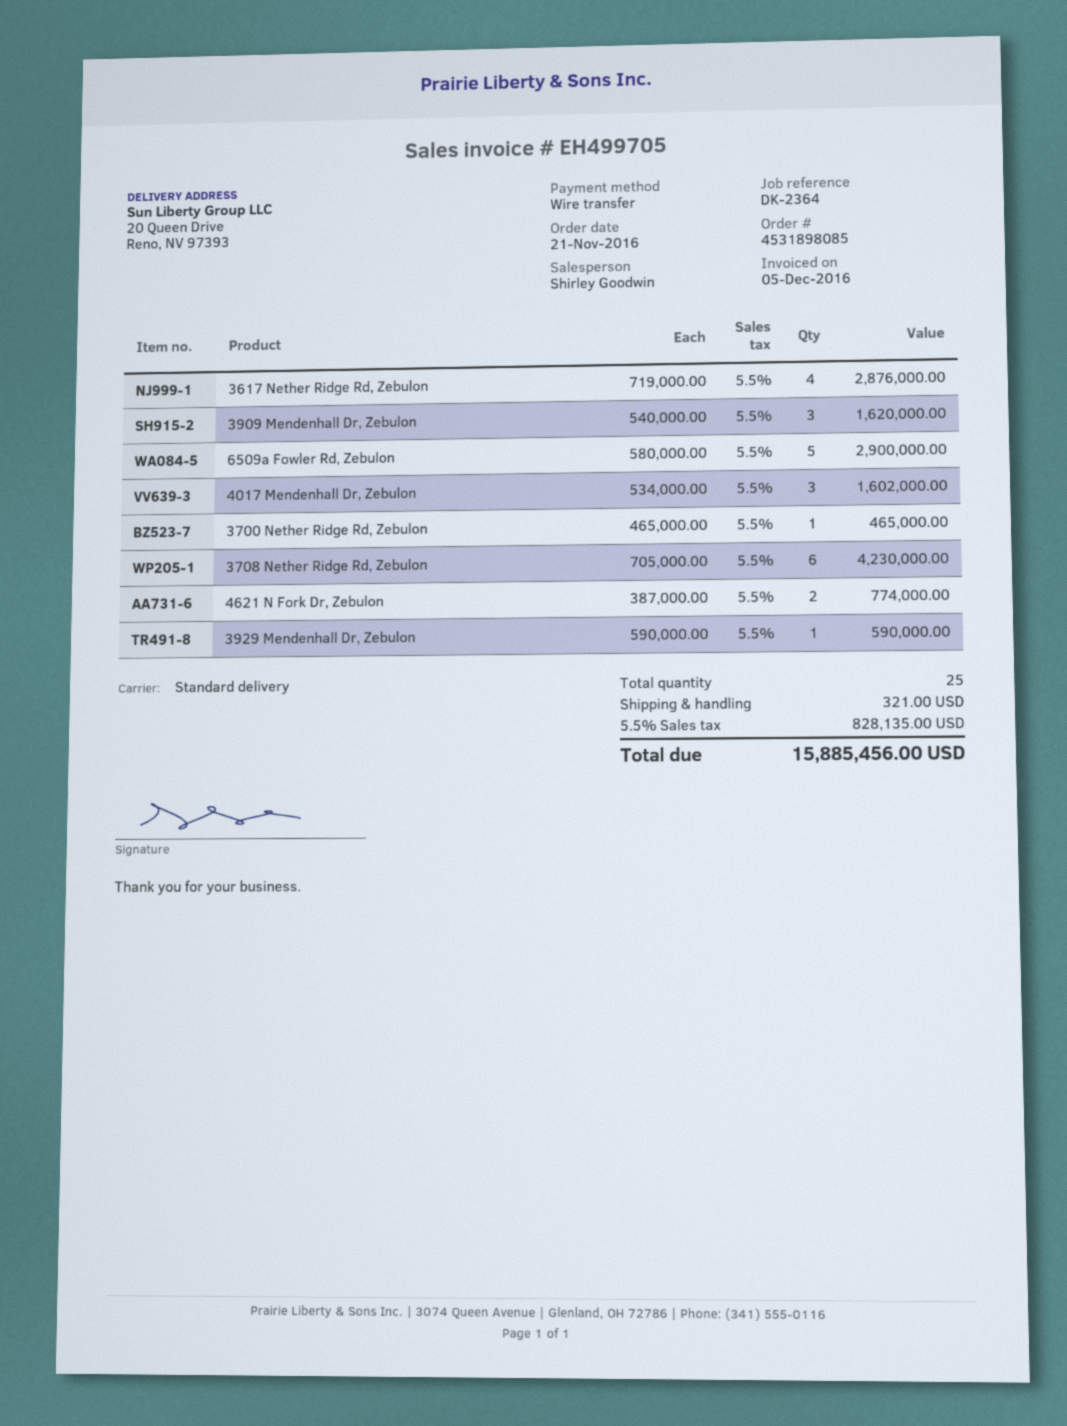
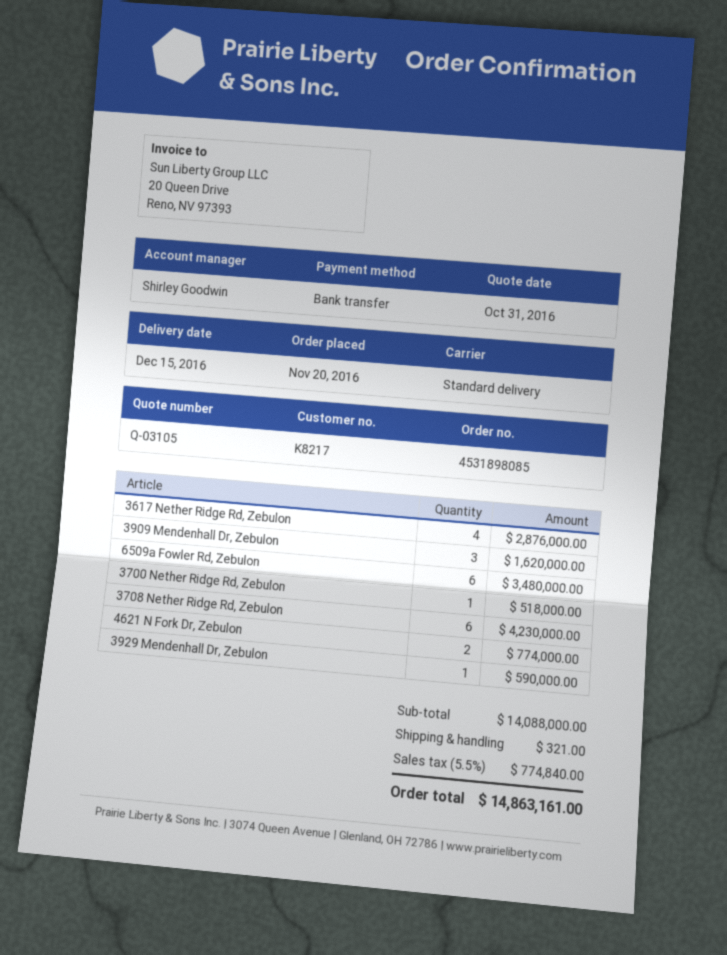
order date: 2016-11-21 -> 2016-11-20
6509a Fowler Rd, Zebulon: 5 for 2900000.00 -> 6 for 3480000.00
4017 Mendenhall Dr, Zebulon: 3 for 1602000.00 -> none
3700 Nether Ridge Rd, Zebulon: 1 for 465000.00 -> 1 for 518000.00
tax: 5.5% = 828135.00 -> 5.5% = 774840.00
total: 15885456.00 -> 14863161.00

